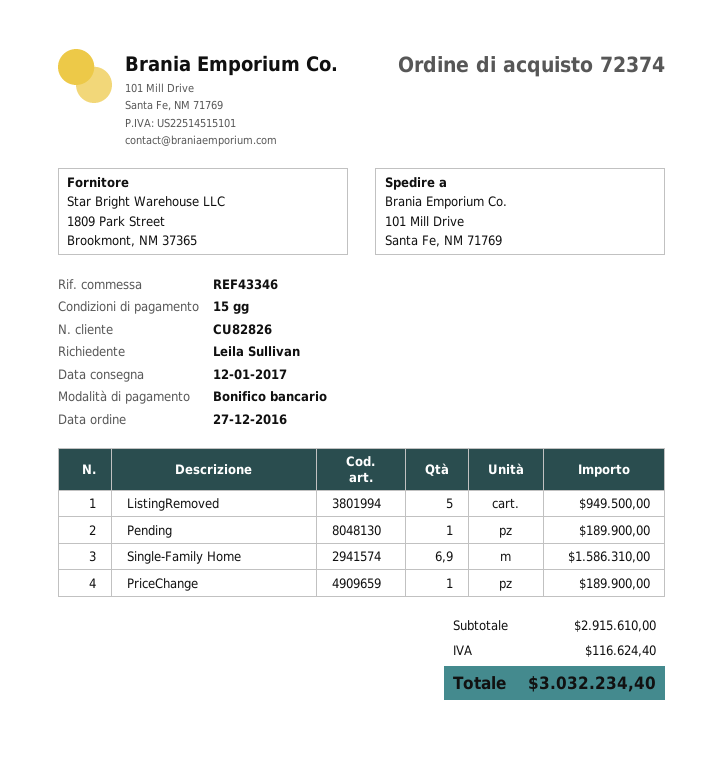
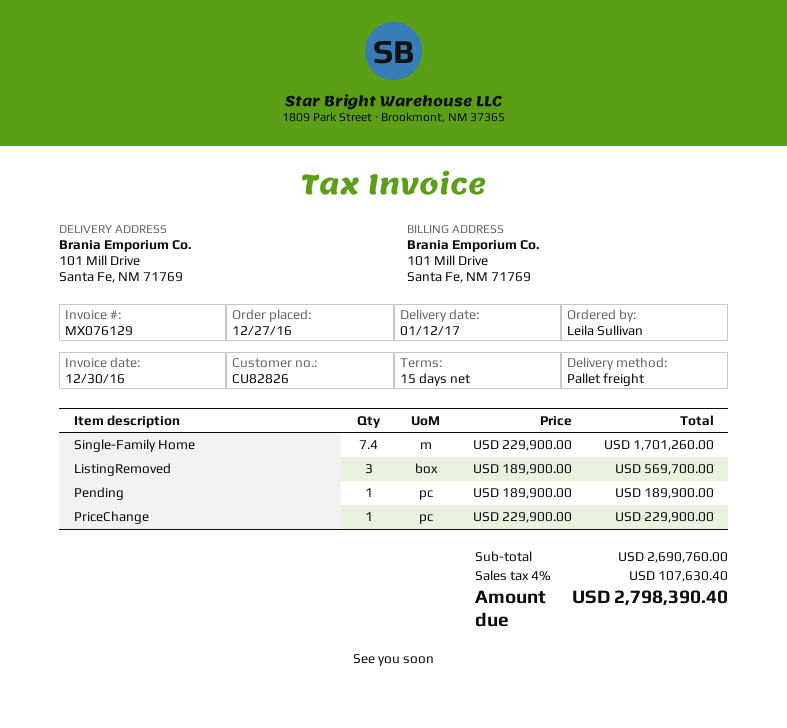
ListingRemoved: 5 for 949500.00 -> 3 for 569700.00
Single-Family Home: 6.9 for 1586310.00 -> 7.4 for 1701260.00
PriceChange: 1 for 189900.00 -> 1 for 229900.00
subtotal: 2915610.00 -> 2690760.00
tax: 116624.40 -> 107630.40
total: 3032234.40 -> 2798390.40

